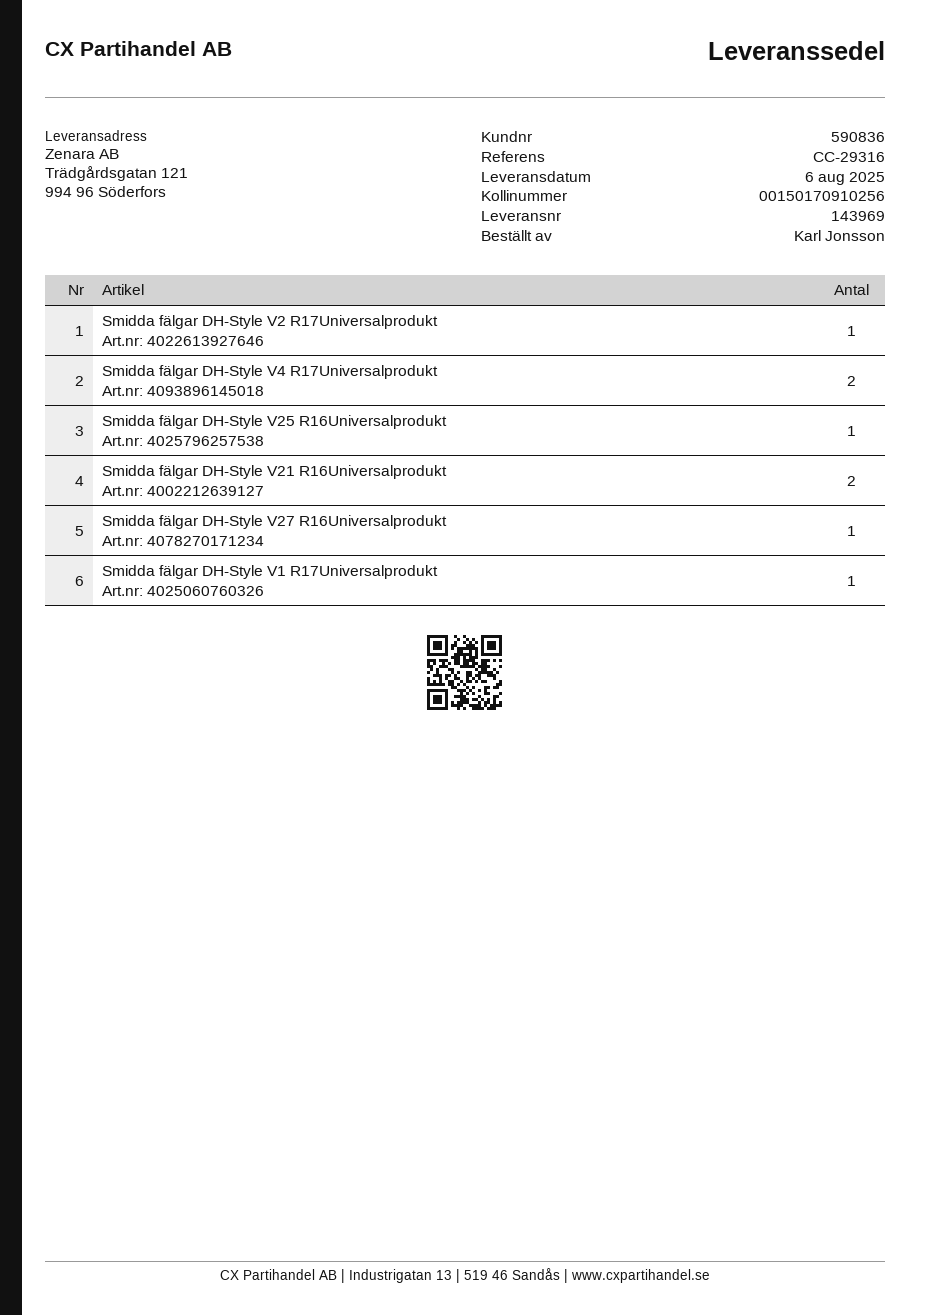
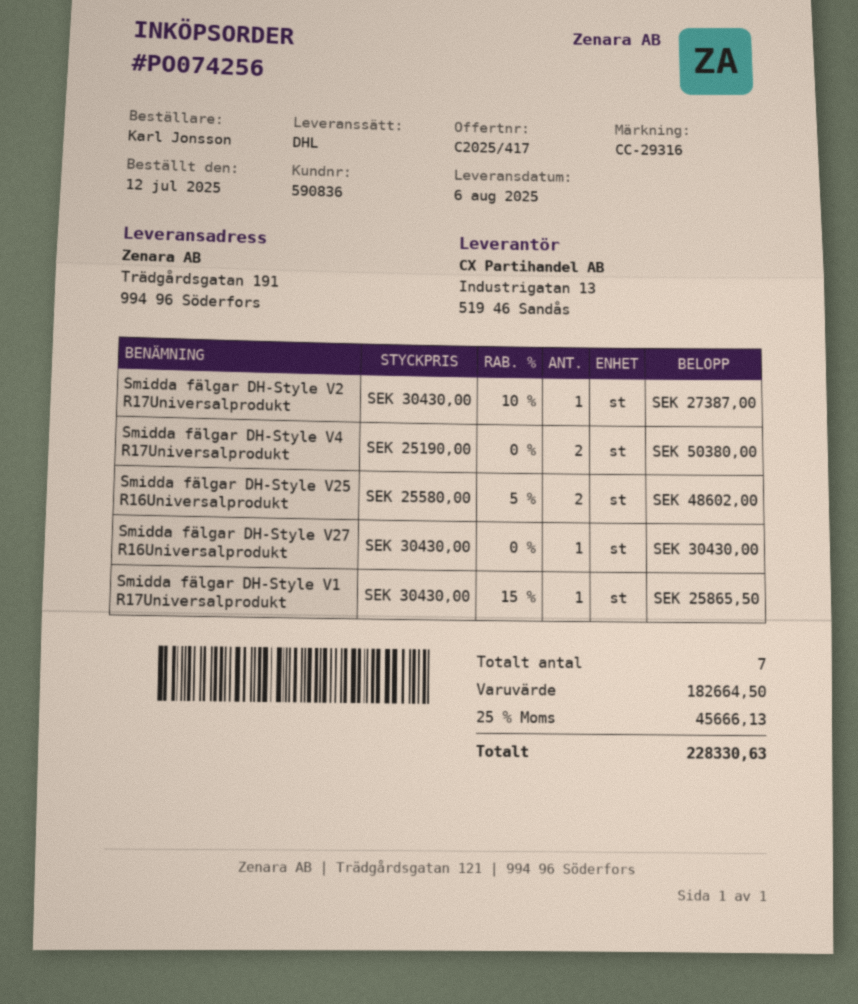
ship to: Trädgårdsgatan 121, 994 96 Söderfors -> Trädgårdsgatan 191, 994 96 Söderfors
Smidda fälgar DH-Style V25 R16Universalprodukt: 1 -> 2
Smidda fälgar DH-Style V21 R16Universalprodukt: 2 -> none

